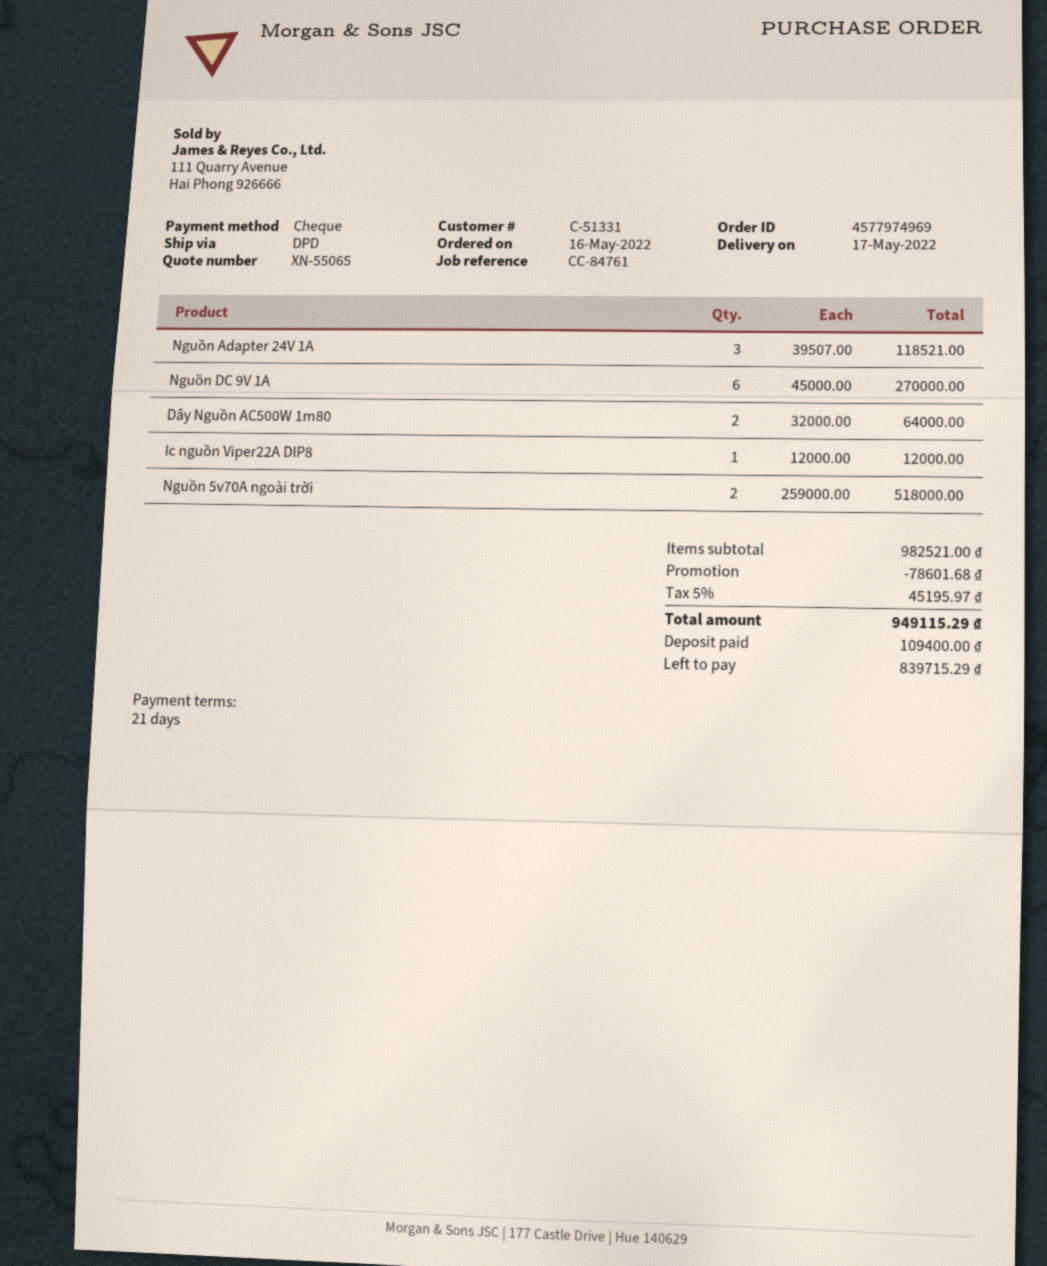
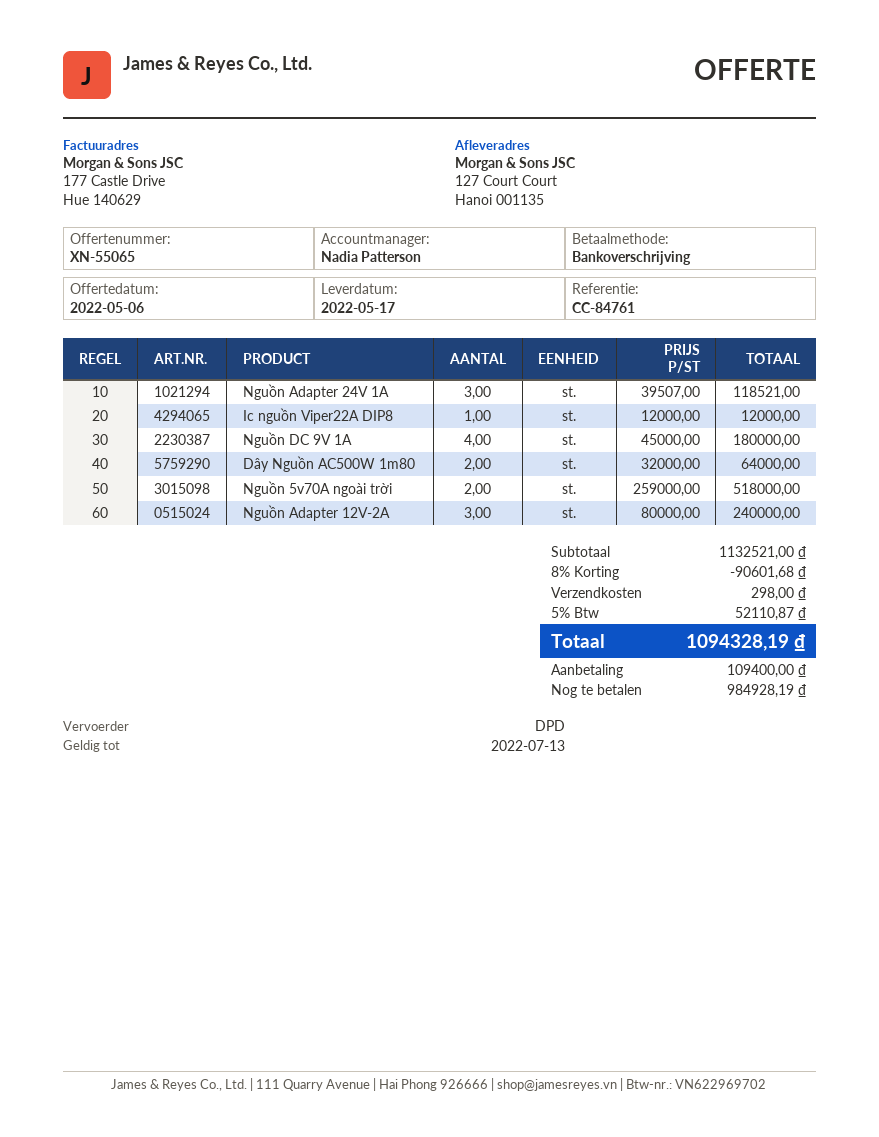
payment method: cheque -> bank transfer
Nguồn DC 9V 1A: 6 x 45000.00 = 270000.00 -> 4 x 45000.00 = 180000.00
Nguồn Adapter 12V-2A: none -> 3 x 80000.00 = 240000.00
subtotal: 982521.00 -> 1132521.00
discount: 78601.68 -> 90601.68
shipping: none -> 298.00
tax: 5% = 45195.97 -> 5% = 52110.87
total: 949115.29 -> 1094328.19
balance: 839715.29 -> 984928.19

